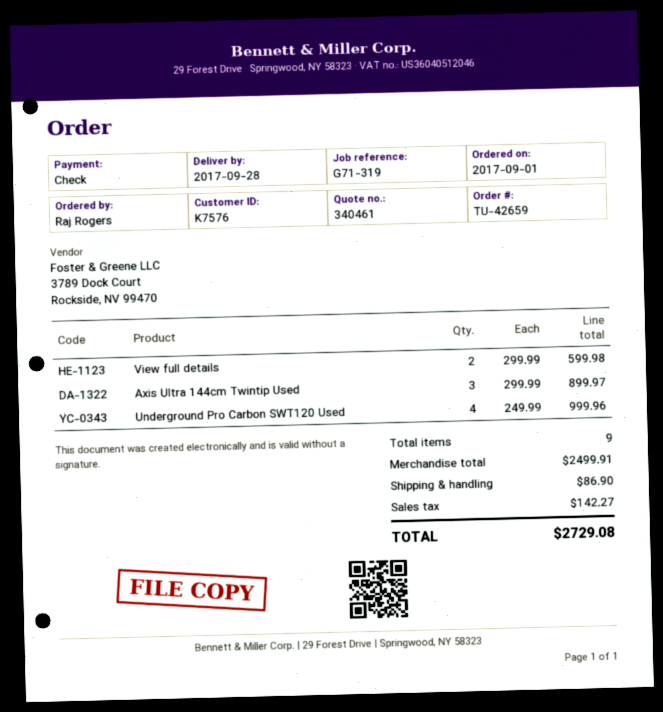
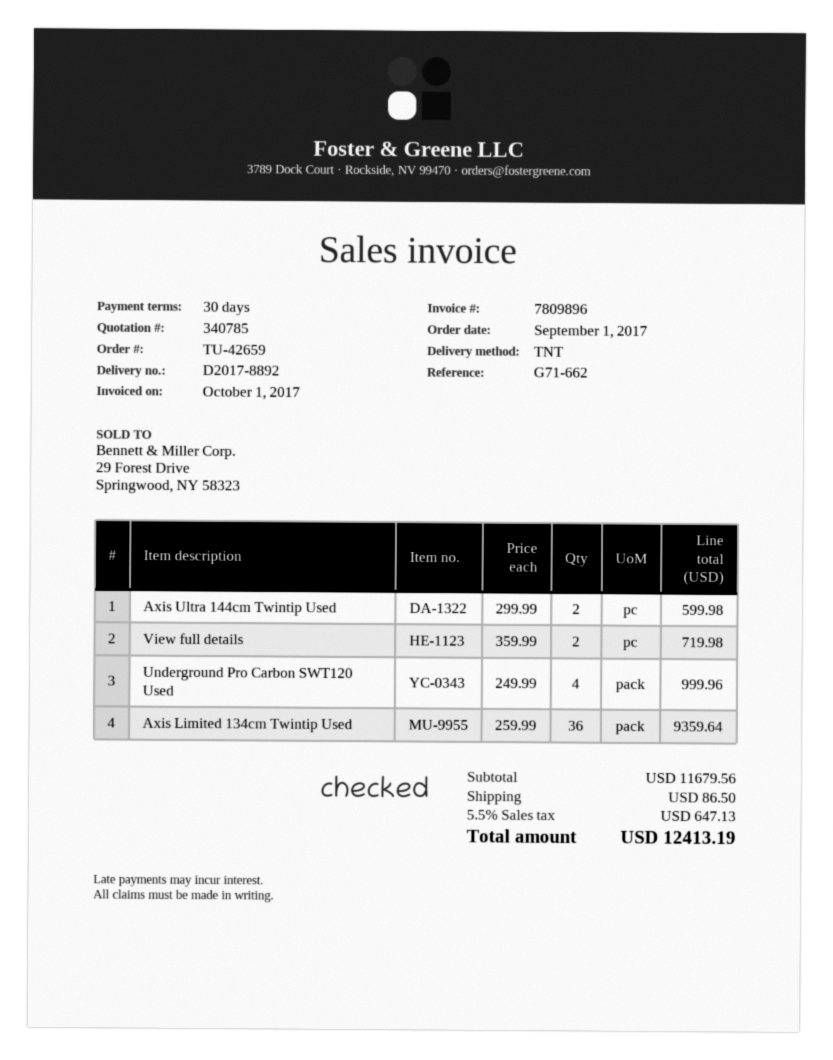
quote number: 340461 -> 340785
reference: G71-319 -> G71-662
View full details: 2 x 299.99 = 599.98 -> 2 x 359.99 = 719.98
Axis Ultra 144cm Twintip Used: 3 x 299.99 = 899.97 -> 2 x 299.99 = 599.98
Axis Limited 134cm Twintip Used: none -> 36 x 259.99 = 9359.64
subtotal: 2499.91 -> 11679.56
shipping: 86.90 -> 86.50
tax: 142.27 -> 647.13
total: 2729.08 -> 12413.19

